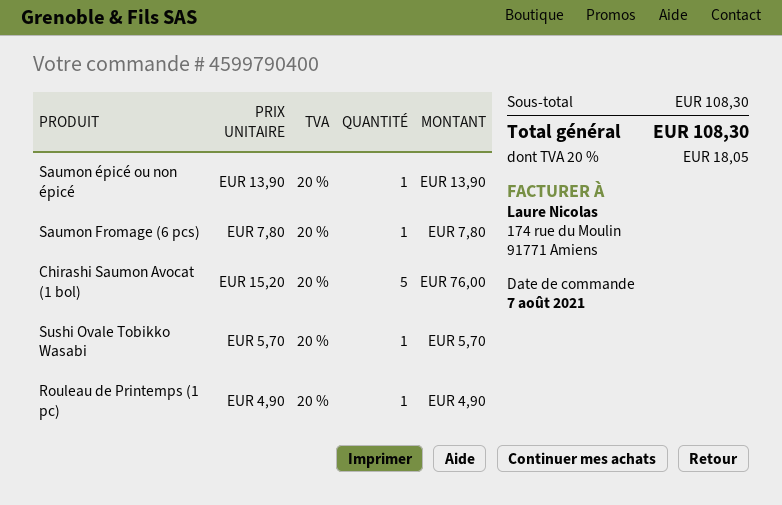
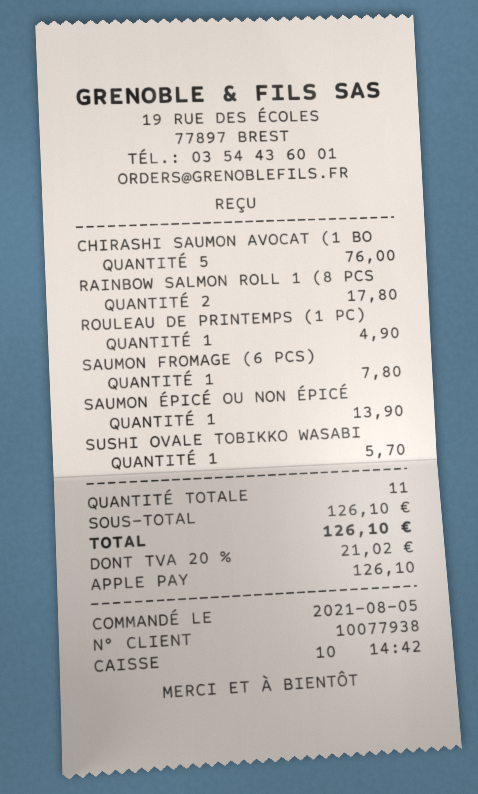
order date: 2021-08-07 -> 2021-08-05
RAINBOW SALMON ROLL 1 (8 PCS: none -> 2 for 17.80
subtotal: 108.30 -> 126.10
tax: 20% = 18.05 -> 20% = 21.02
total: 108.30 -> 126.10

